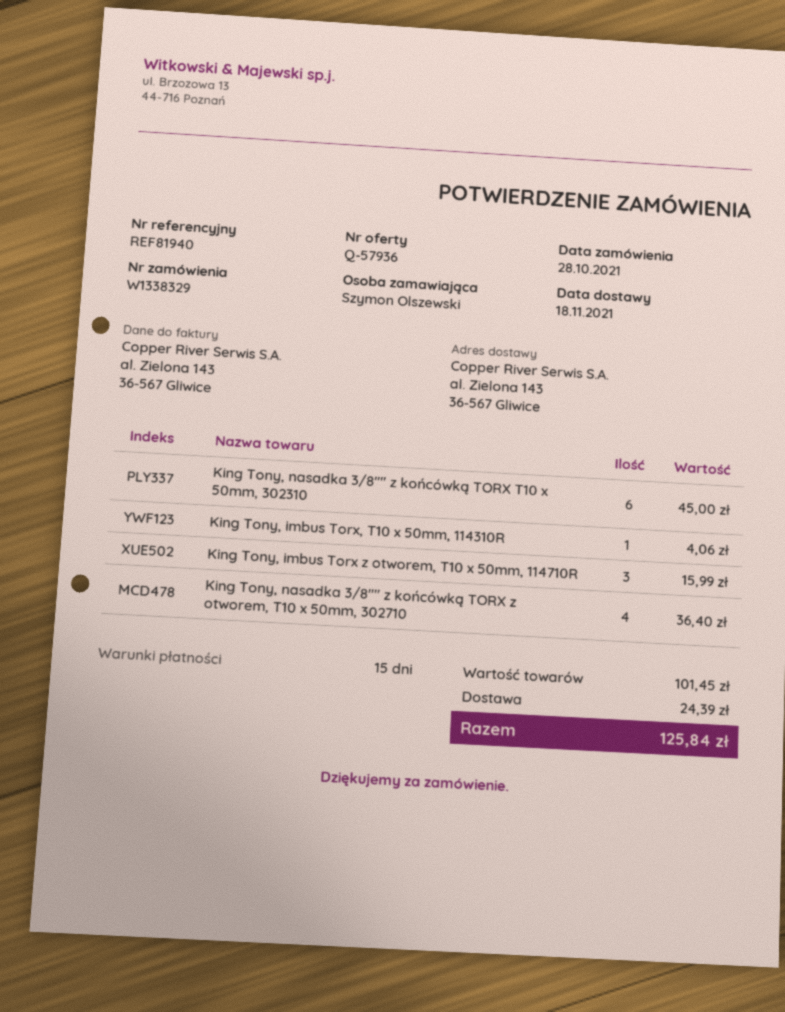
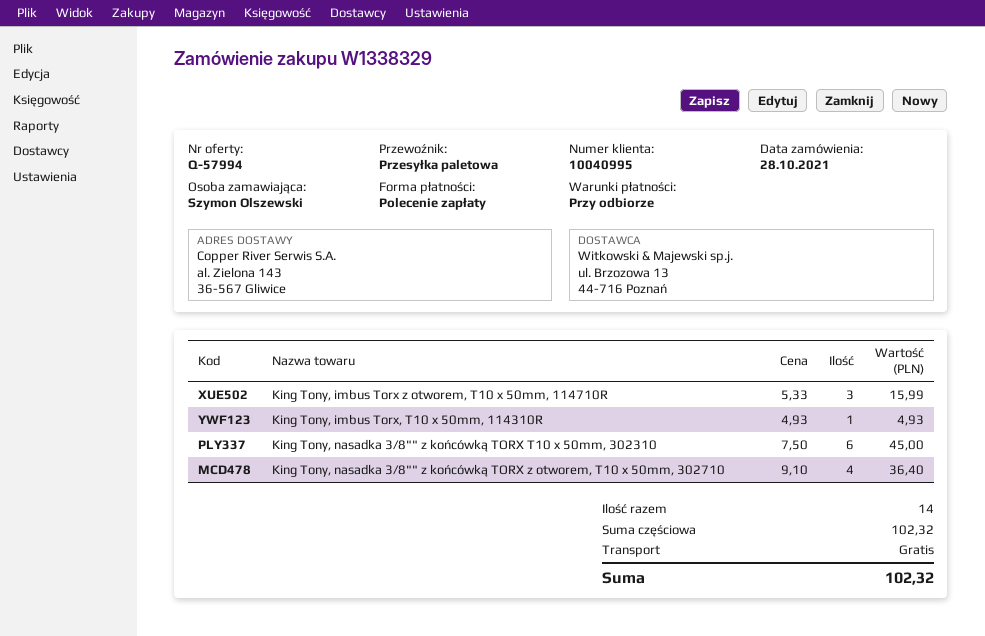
quote number: Q-57936 -> Q-57994
payment terms: 15 days -> on receipt
King Tony, imbus Torx, T10 x 50mm, 114310R: 1 for 4.06 -> 1 for 4.93
subtotal: 101.45 -> 102.32
shipping: 24.39 -> 0.00
total: 125.84 -> 102.32

